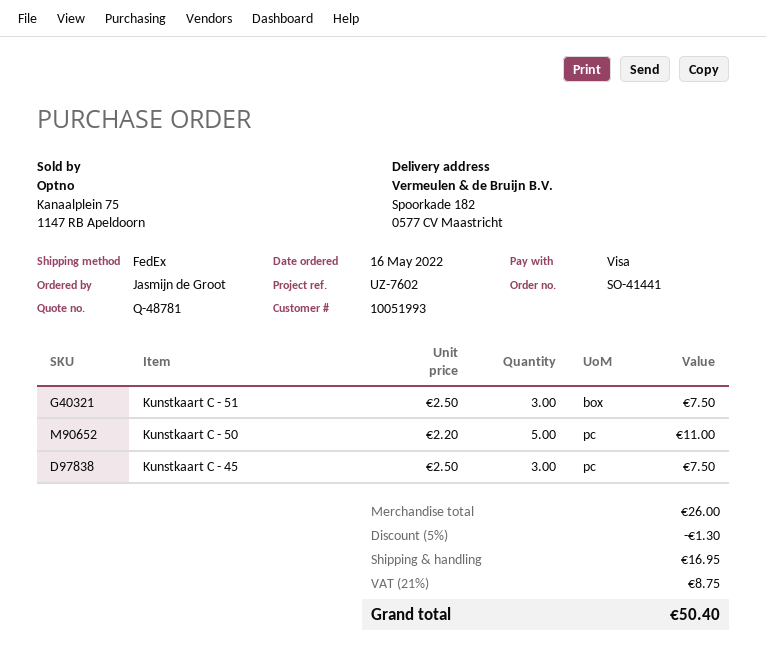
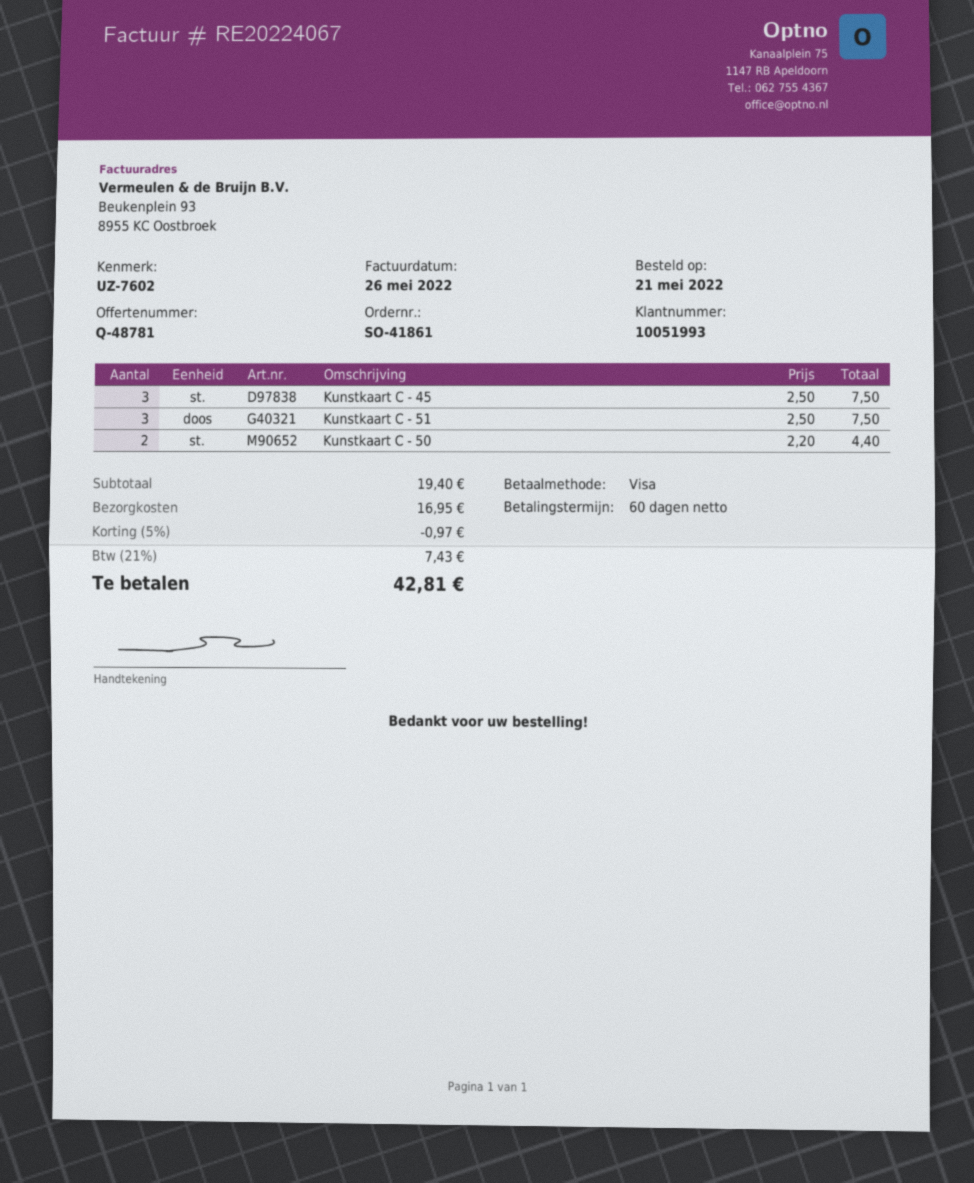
order number: SO-41441 -> SO-41861
order date: 2022-05-16 -> 2022-05-21
Kunstkaart C - 50: 5 x 2.20 = 11.00 -> 2 x 2.20 = 4.40
subtotal: 26.00 -> 19.40
discount: 5% = 1.30 -> 5% = 0.97
tax: 21% = 8.75 -> 21% = 7.43
total: 50.40 -> 42.81

